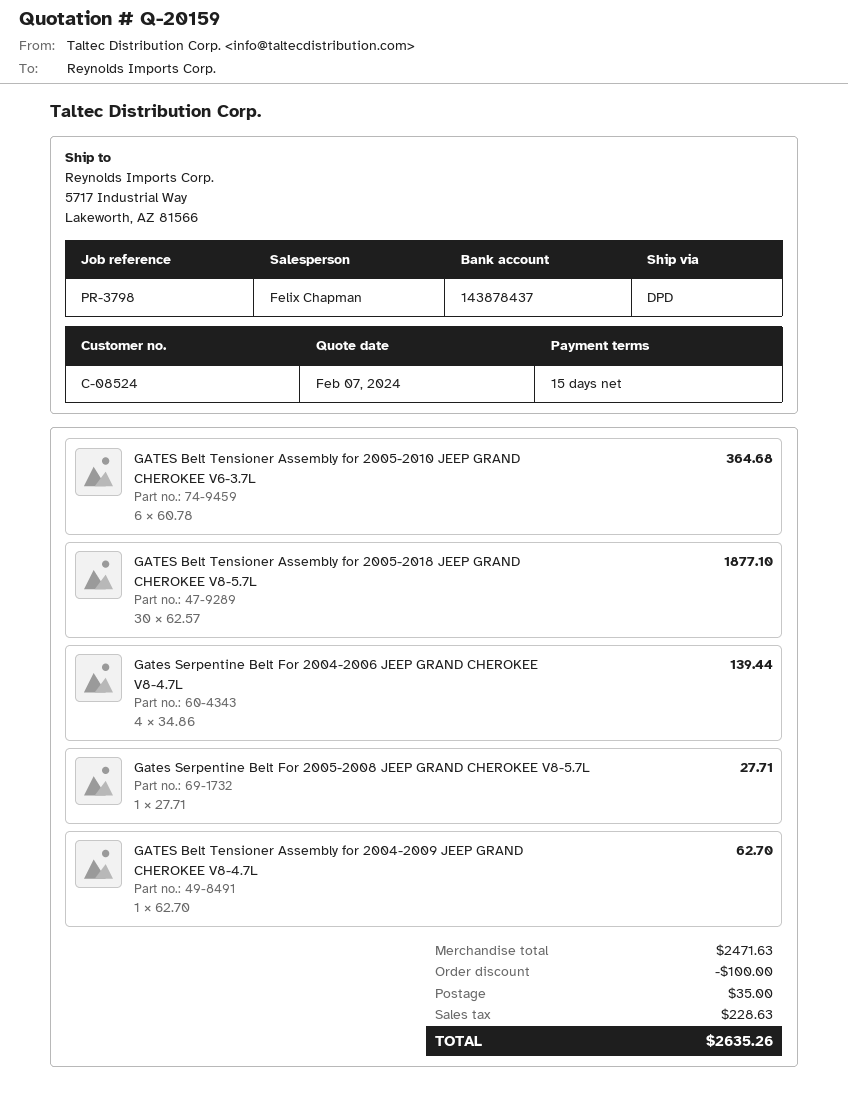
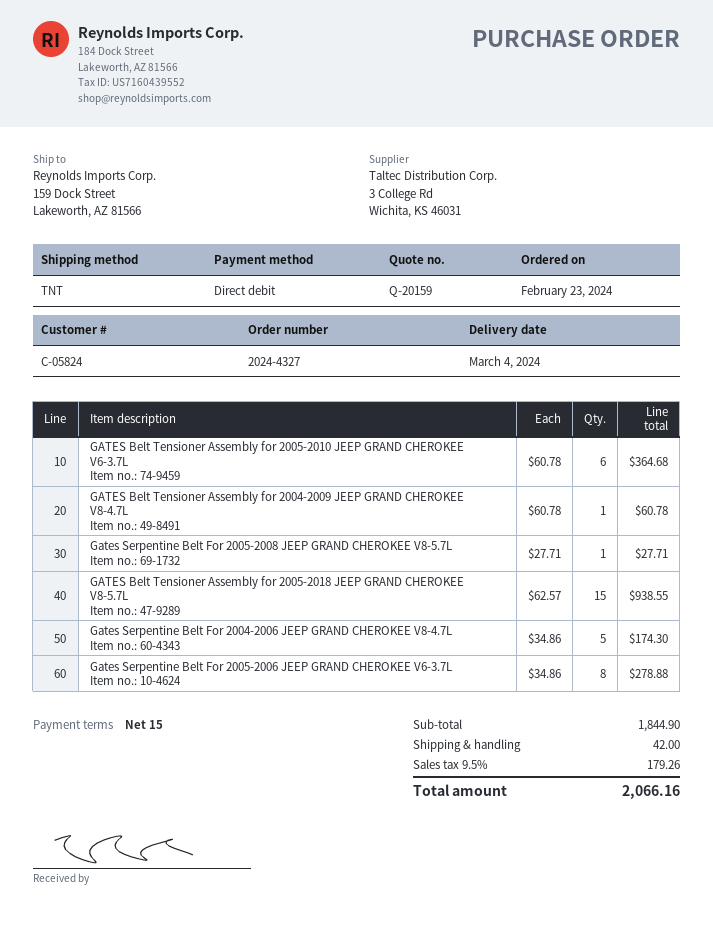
customer number: C-08524 -> C-05824
shipping method: DPD -> TNT
ship to: 5717 Industrial Way, Lakeworth, AZ 81566 -> 159 Dock Street, Lakeworth, AZ 81566
GATES Belt Tensioner Assembly for 2005-2018 JEEP GRAND CHEROKEE V8-5.7L: 30 x 62.57 = 1877.10 -> 15 x 62.57 = 938.55
Gates Serpentine Belt For 2004-2006 JEEP GRAND CHEROKEE V8-4.7L: 4 x 34.86 = 139.44 -> 5 x 34.86 = 174.30
GATES Belt Tensioner Assembly for 2004-2009 JEEP GRAND CHEROKEE V8-4.7L: 1 x 62.70 = 62.70 -> 1 x 60.78 = 60.78
Gates Serpentine Belt For 2005-2006 JEEP GRAND CHEROKEE V6-3.7L: none -> 8 x 34.86 = 278.88
subtotal: 2471.63 -> 1844.90
discount: 100.00 -> none
shipping: 35.00 -> 42.00
tax: 228.63 -> 179.26
total: 2635.26 -> 2066.16

